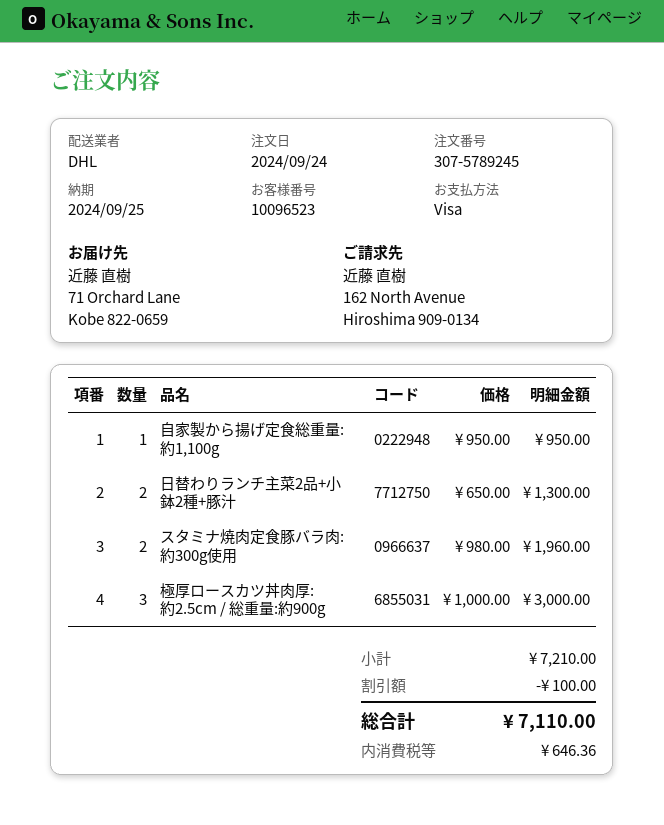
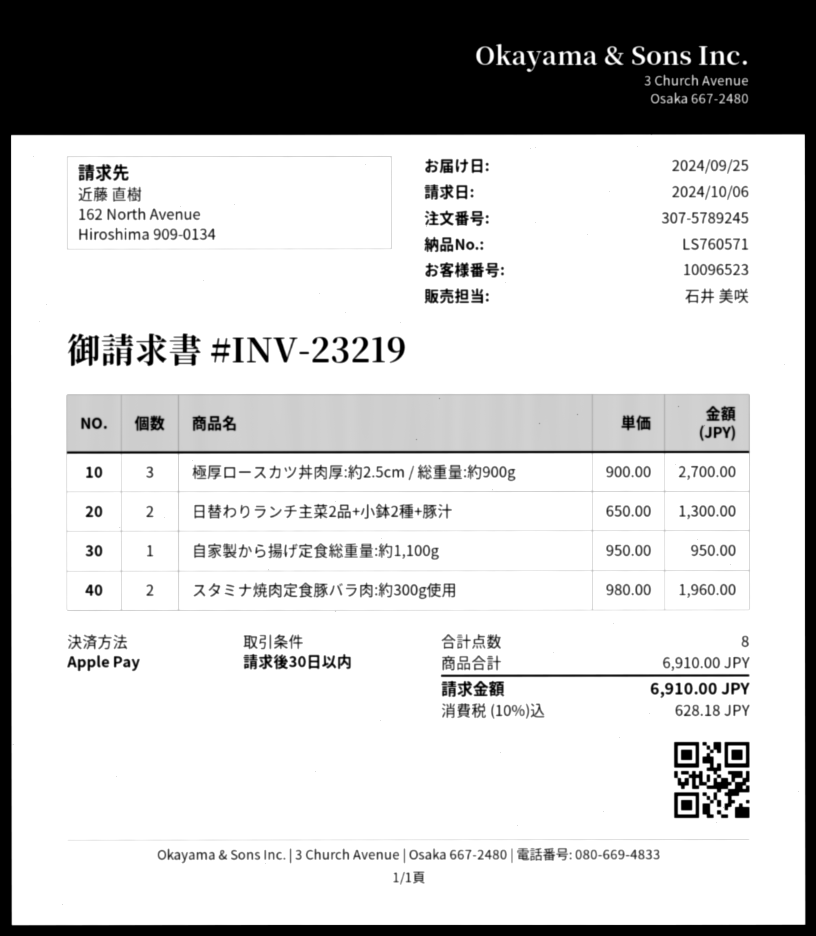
payment method: Visa -> Apple Pay
極厚ロースカツ丼肉厚:約2.5cm / 総重量:約900g: 3 x 1000.00 = 3000.00 -> 3 x 900.00 = 2700.00
subtotal: 7210.00 -> 6910.00
discount: 100.00 -> none
tax: 646.36 -> 628.18
total: 7110.00 -> 6910.00

